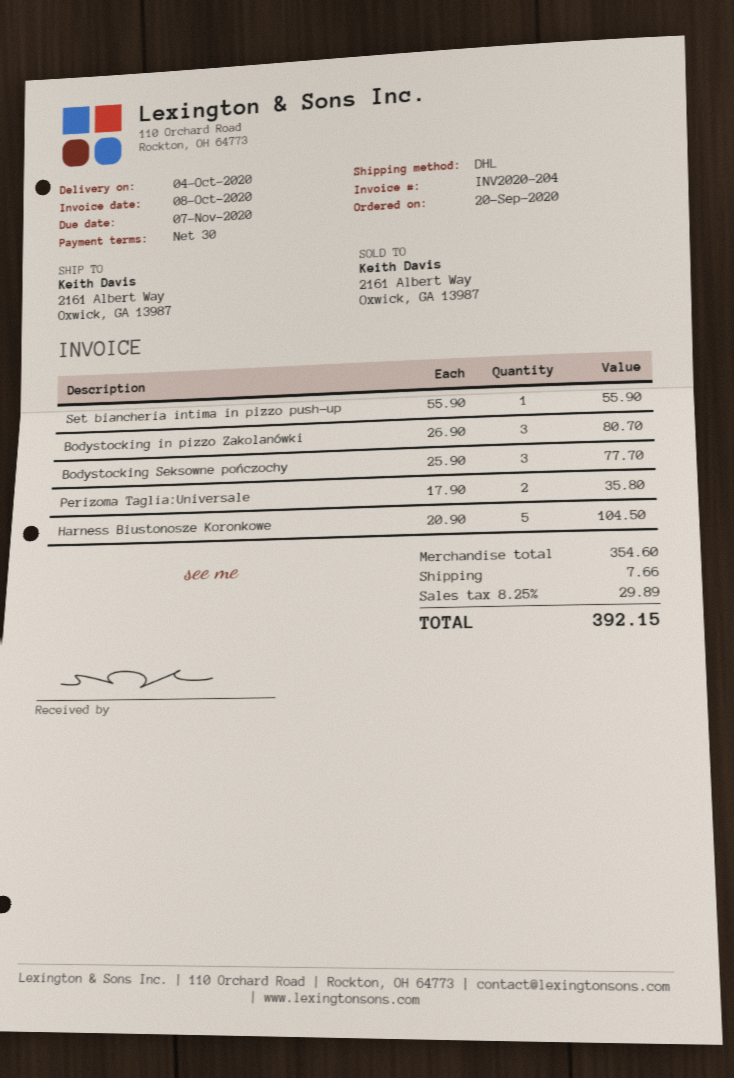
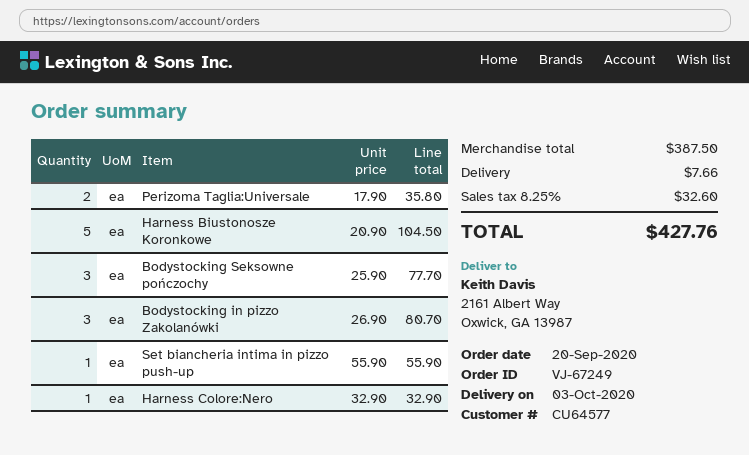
delivery date: 2020-10-04 -> 2020-10-03
Harness Colore:Nero: none -> 1 x 32.90 = 32.90
subtotal: 354.60 -> 387.50
tax: 8.25% = 29.89 -> 8.25% = 32.60
total: 392.15 -> 427.76

